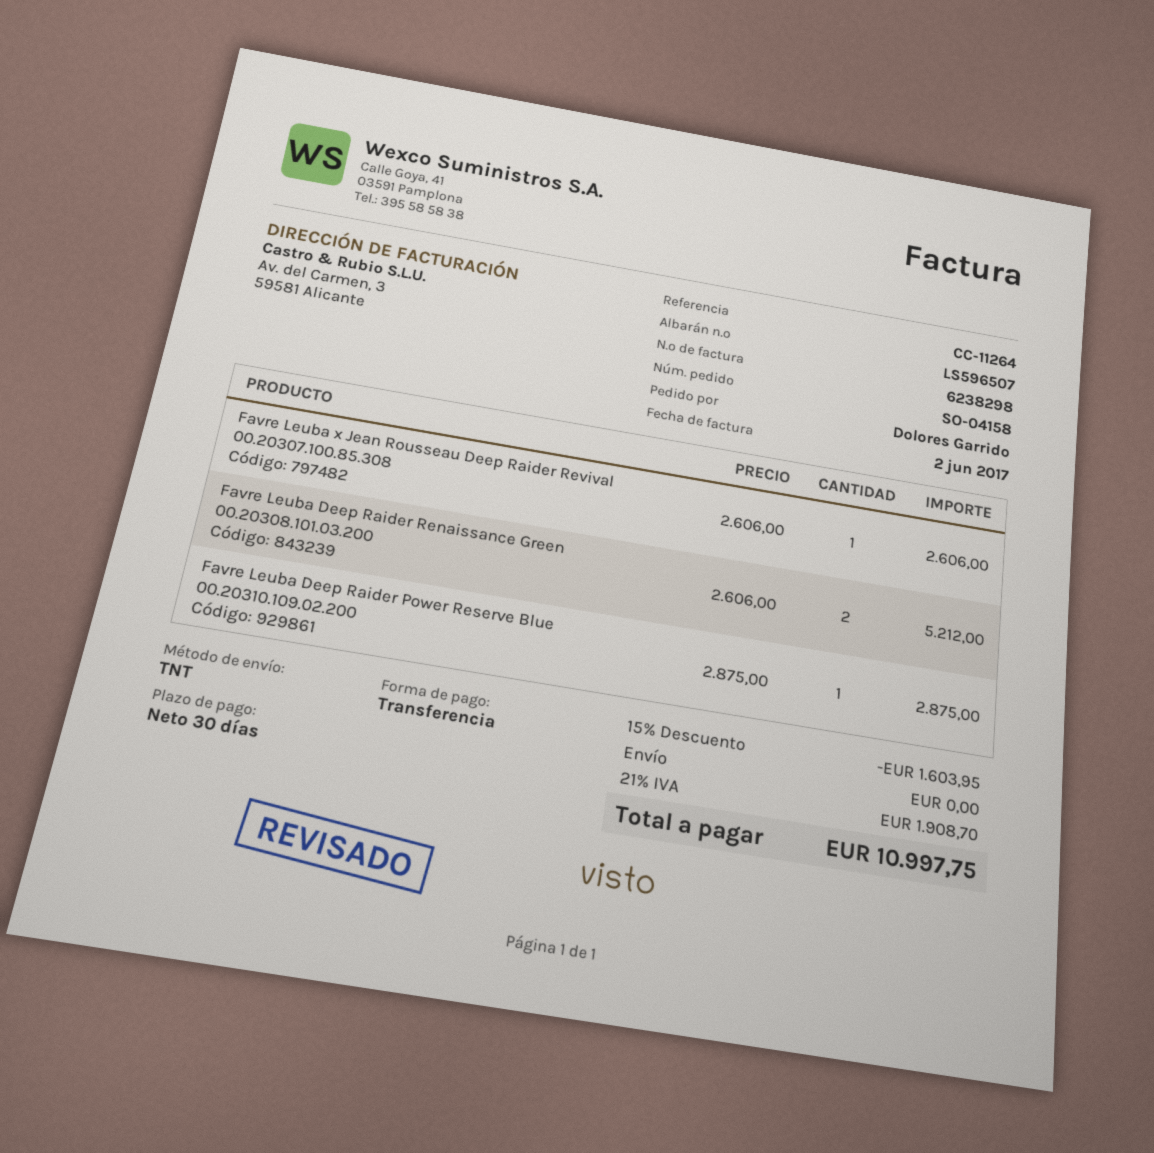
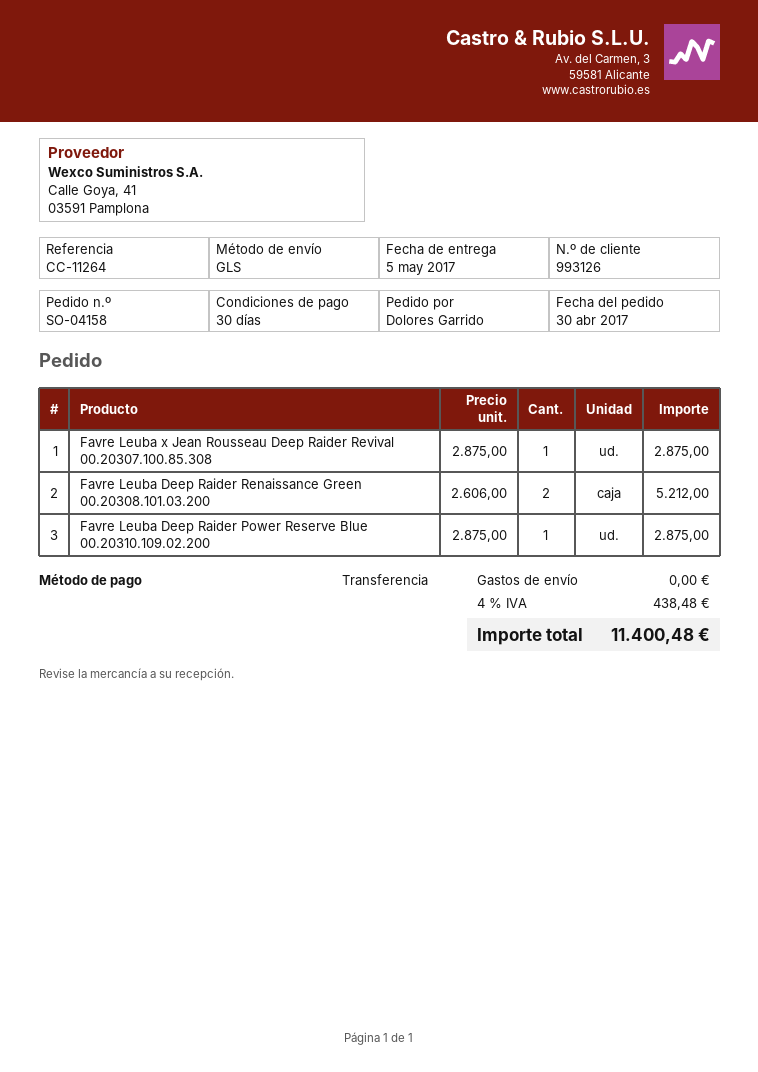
shipping method: TNT -> GLS
Favre Leuba x Jean Rousseau Deep Raider Revival 00.20307.100.85.308: 1 x 2606.00 = 2606.00 -> 1 x 2875.00 = 2875.00
discount: 15% = 1603.95 -> none
tax: 21% = 1908.70 -> 4% = 438.48
total: 10997.75 -> 11400.48

